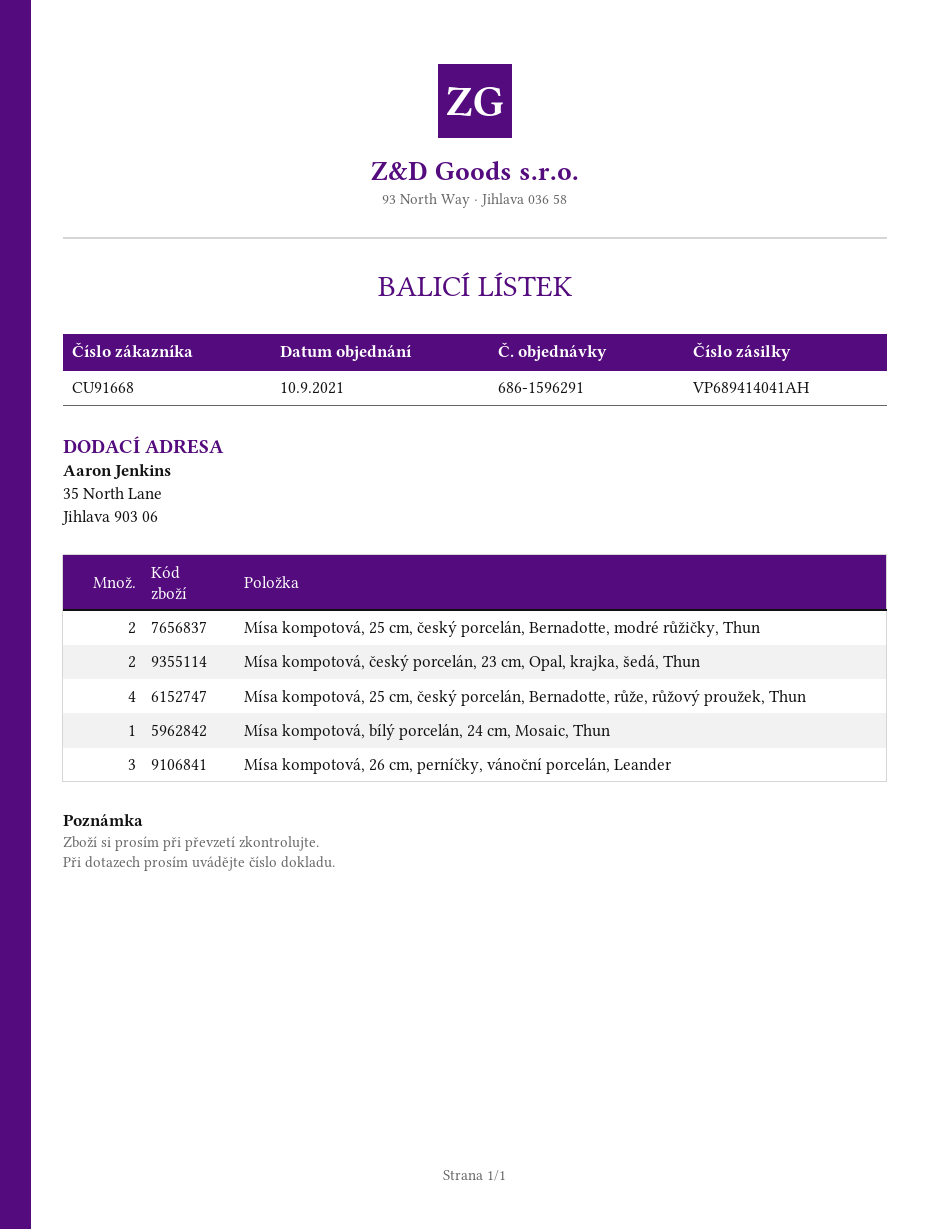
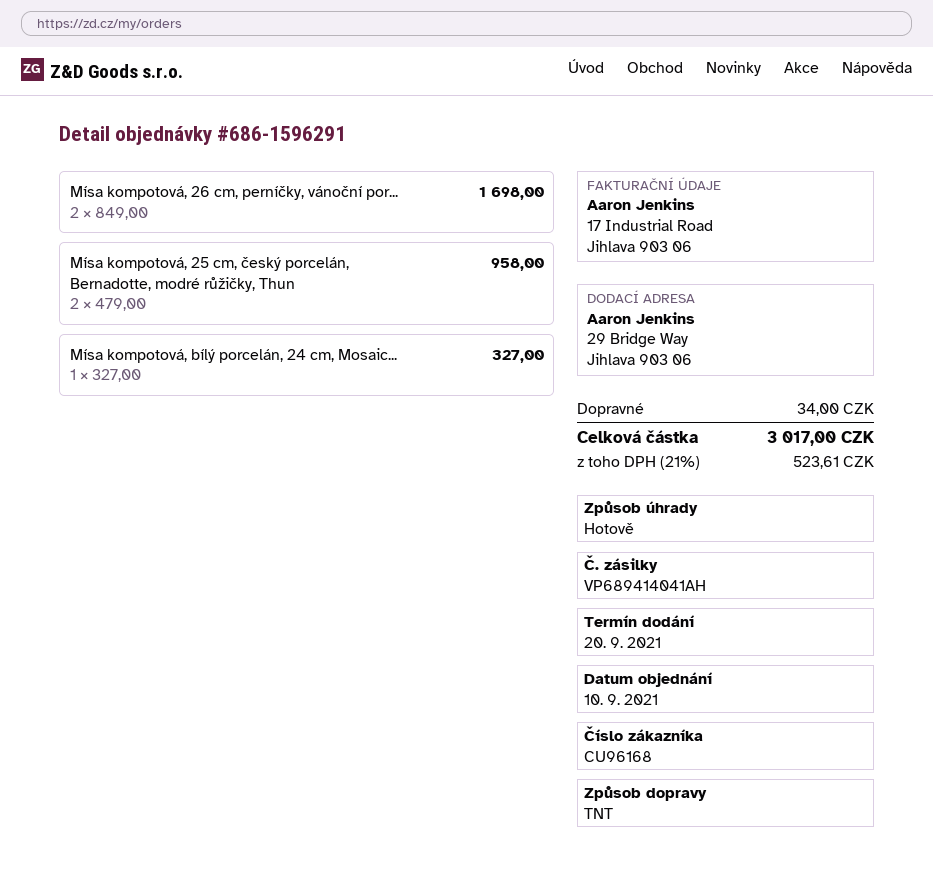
customer number: CU91668 -> CU96168
ship to: 35 North Lane, Jihlava 903 06 -> 29 Bridge Way, Jihlava 903 06
Mísa kompotová, český porcelán, 23 cm, Opal, krajka, šedá, Thun: 2 -> none
Mísa kompotová, 25 cm, český porcelán, Bernadotte, růže, růžový proužek, Thun: 4 -> none
Mísa kompotová, 26 cm, perníčky, vánoční porcelán, Leander: 3 -> 2

